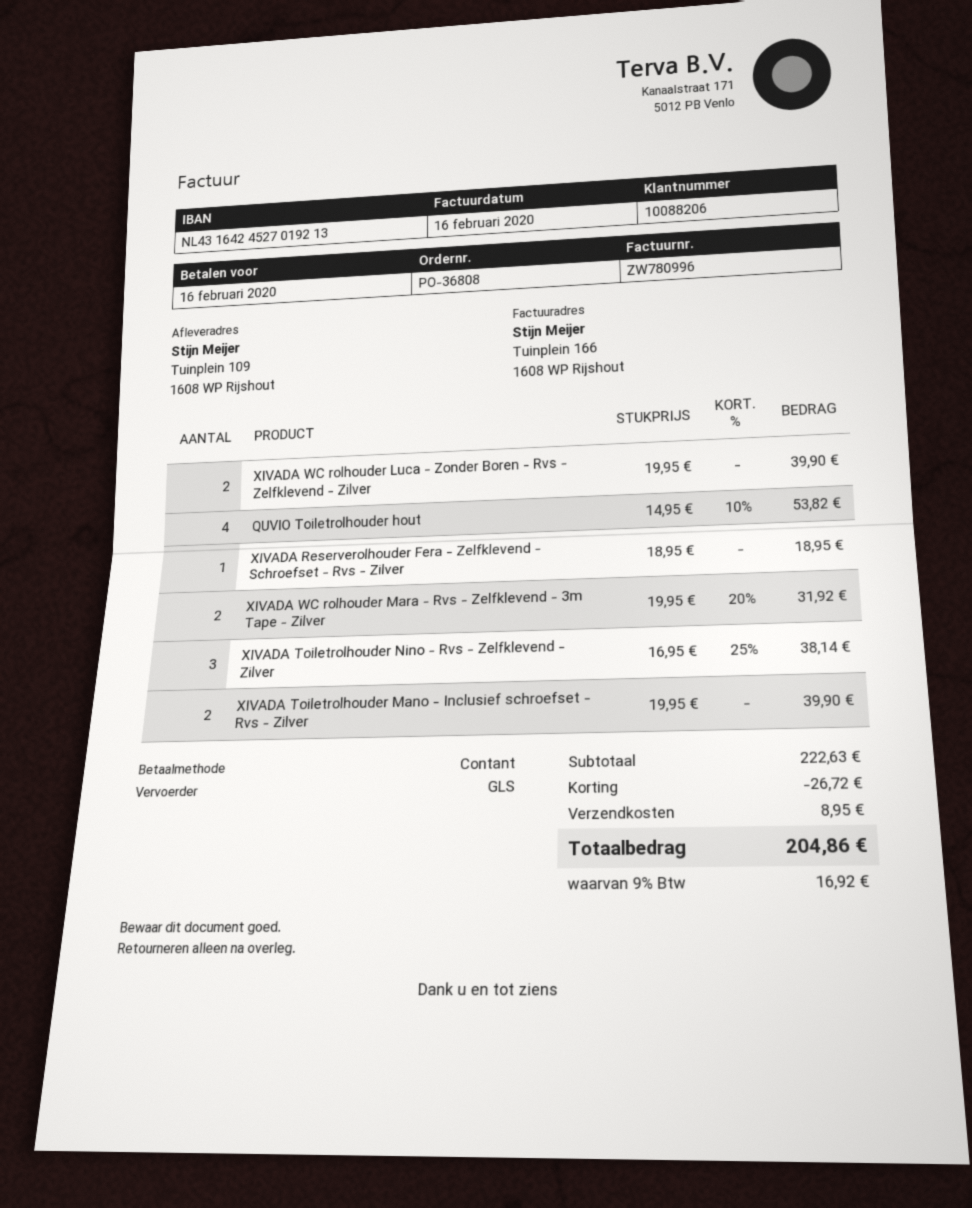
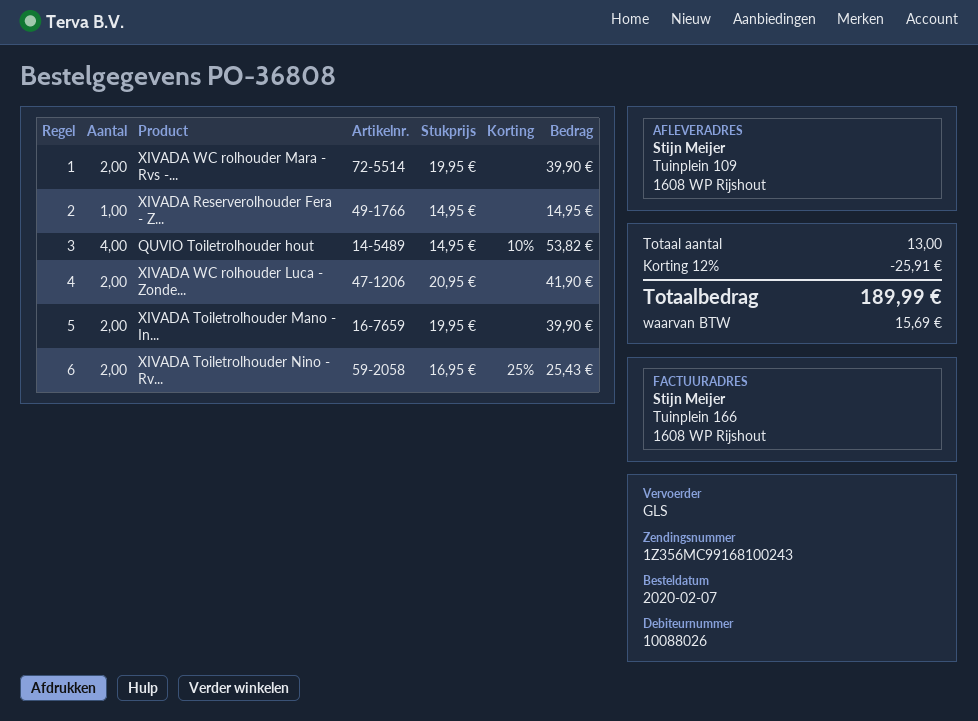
customer number: 10088206 -> 10088026
XIVADA WC rolhouder Luca - Zonder Boren - Rvs - Zelfklevend - Zilver: 2 x 19.95 = 39.90 -> 2 x 20.95 = 41.90
XIVADA Reserverolhouder Fera - Zelfklevend - Schroefset - Rvs - Zilver: 1 x 18.95 = 18.95 -> 1 x 14.95 = 14.95
XIVADA WC rolhouder Mara - Rvs - Zelfklevend - 3m Tape - Zilver: 2 x 19.95 - 20% = 31.92 -> 2 x 19.95 = 39.90
XIVADA Toiletrolhouder Nino - Rvs - Zelfklevend - Zilver: 3 x 16.95 - 25% = 38.14 -> 2 x 16.95 - 25% = 25.43
discount: 26.72 -> 25.91
shipping: 8.95 -> none
tax: 16.92 -> 15.69
total: 204.86 -> 189.99

